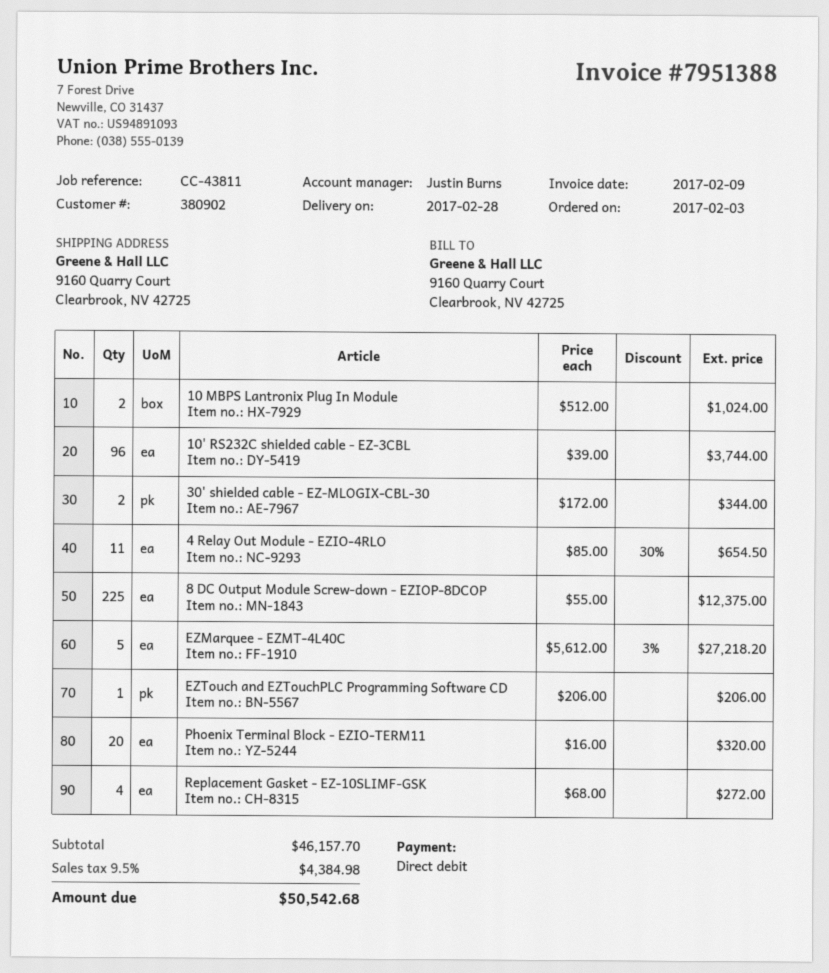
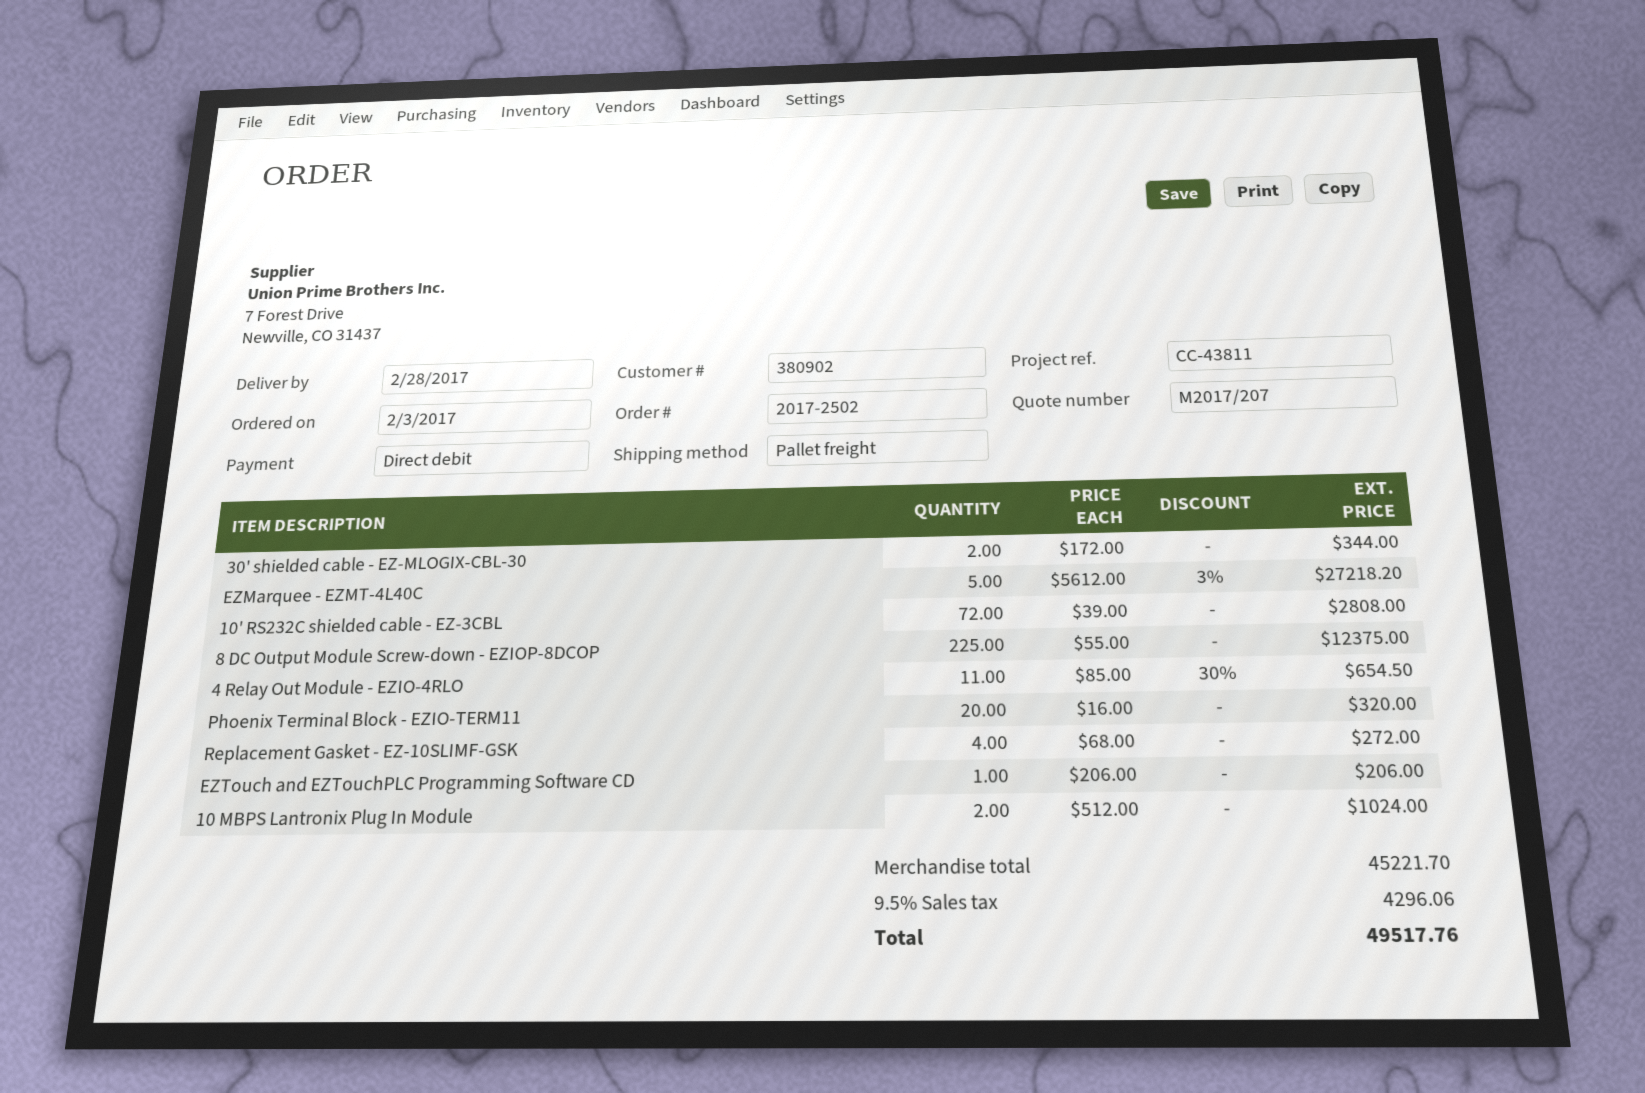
10' RS232C shielded cable - EZ-3CBL: 96 x 39.00 = 3744.00 -> 72 x 39.00 = 2808.00
subtotal: 46157.70 -> 45221.70
tax: 9.5% = 4384.98 -> 9.5% = 4296.06
total: 50542.68 -> 49517.76

